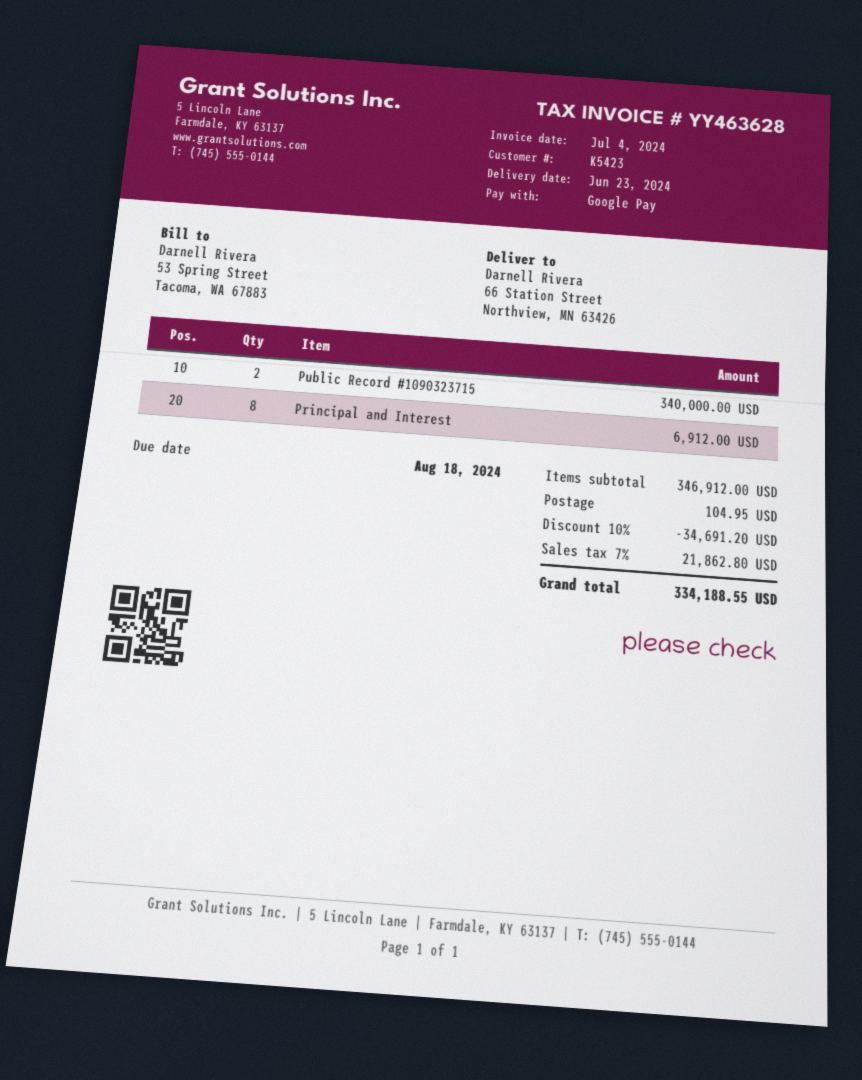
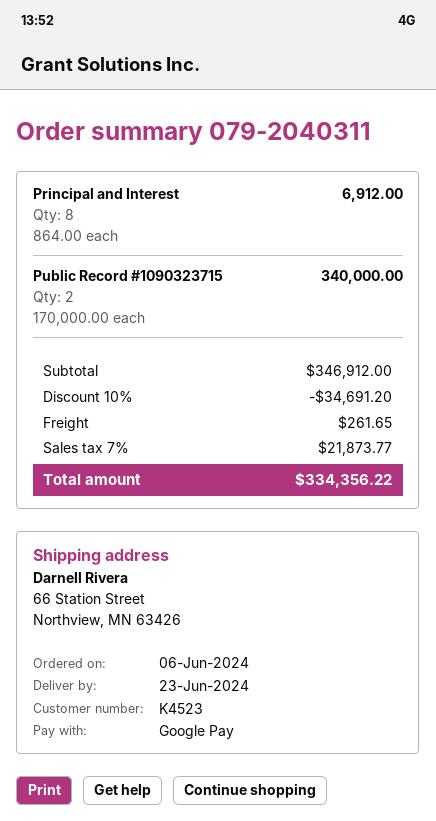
customer number: K5423 -> K4523
shipping: 104.95 -> 261.65
tax: 7% = 21862.80 -> 7% = 21873.77
total: 334188.55 -> 334356.22

